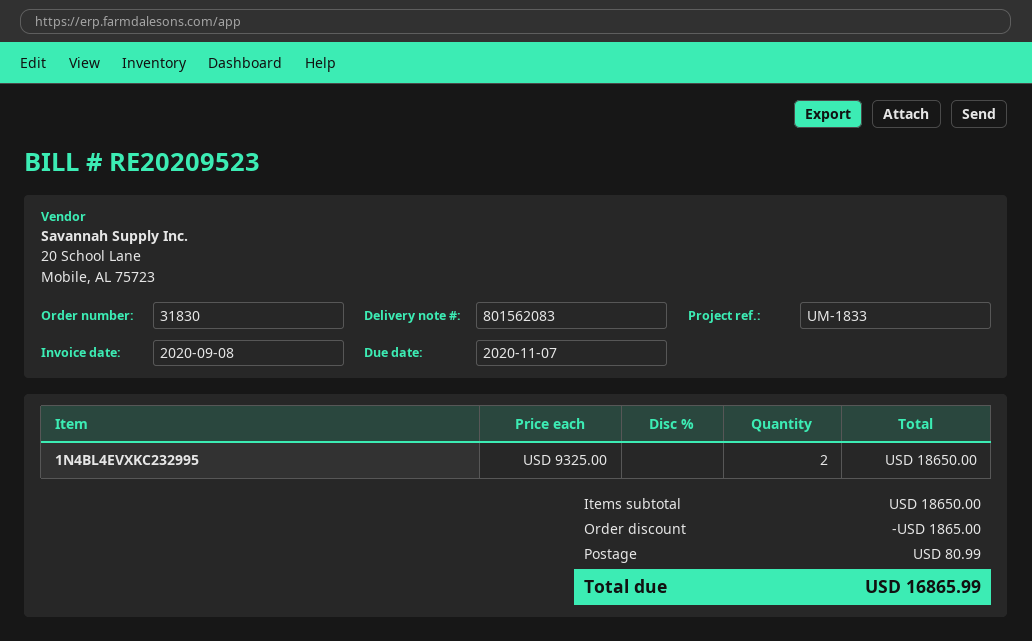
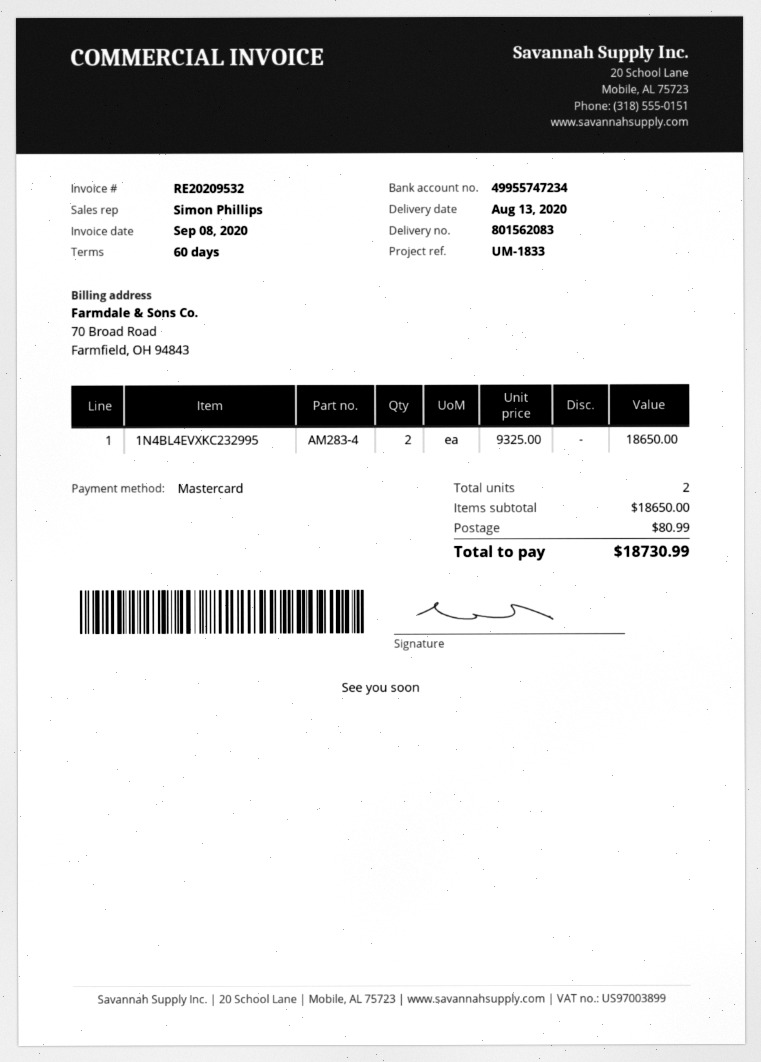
invoice number: RE20209523 -> RE20209532
discount: 1865.00 -> none
total: 16865.99 -> 18730.99

